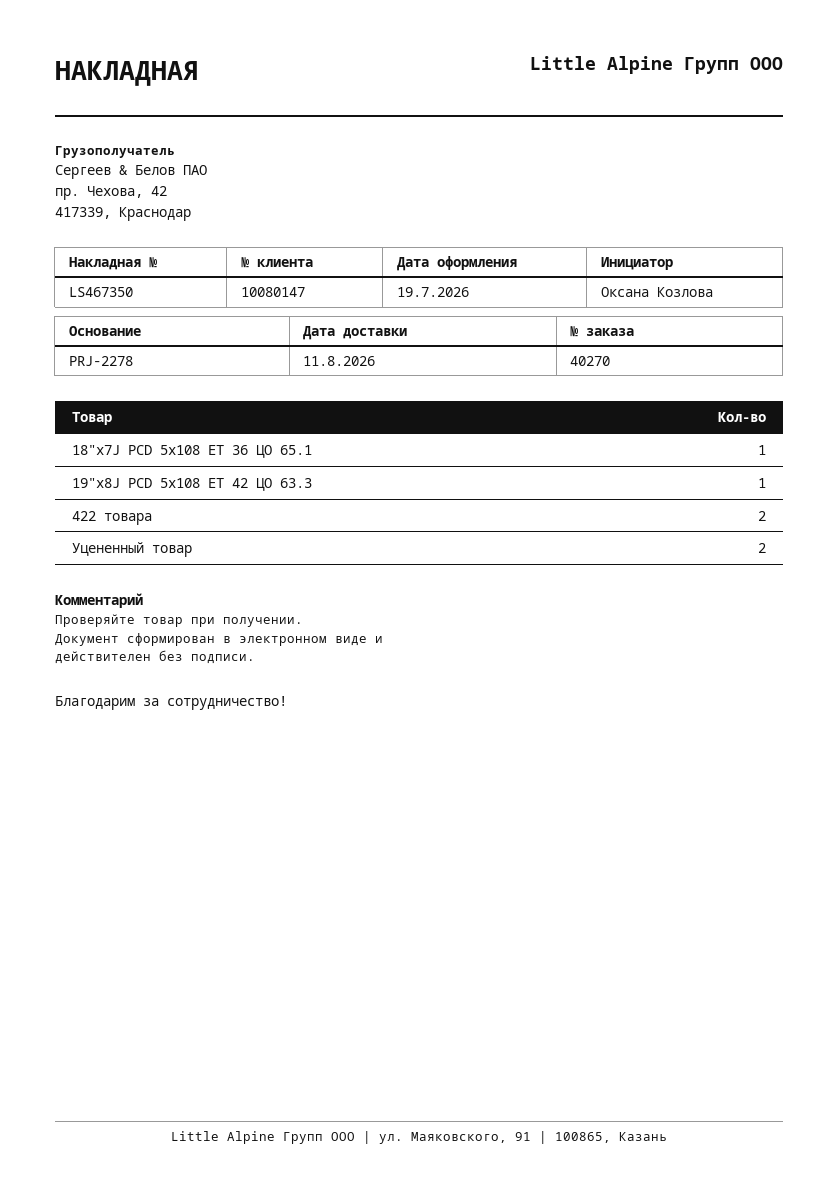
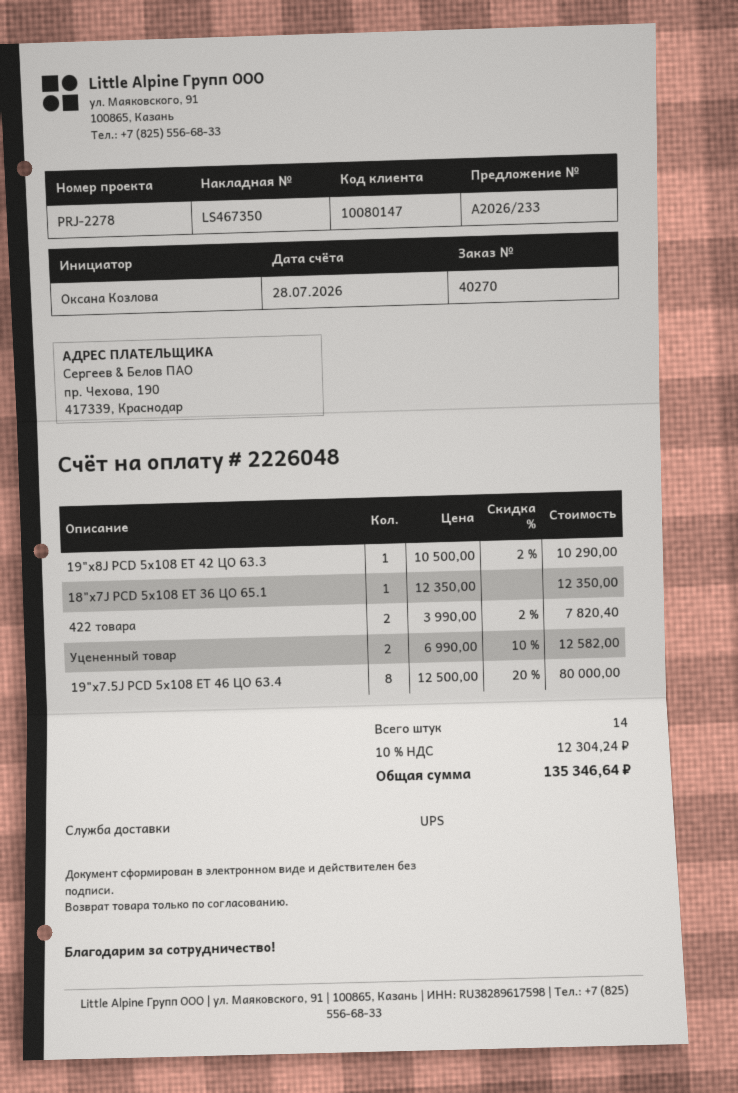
19"x7.5J PCD 5x108 ЕТ 46 ЦО 63.4: none -> 8

